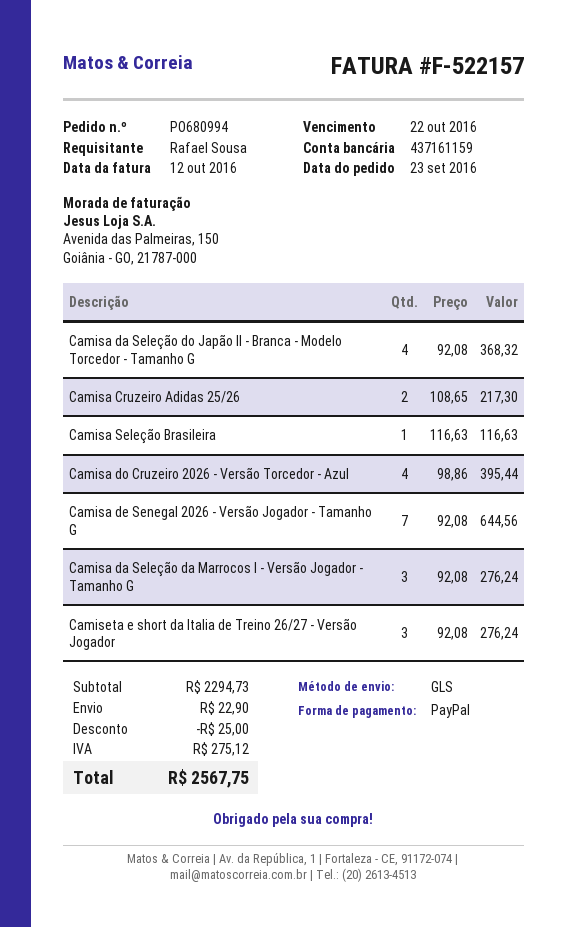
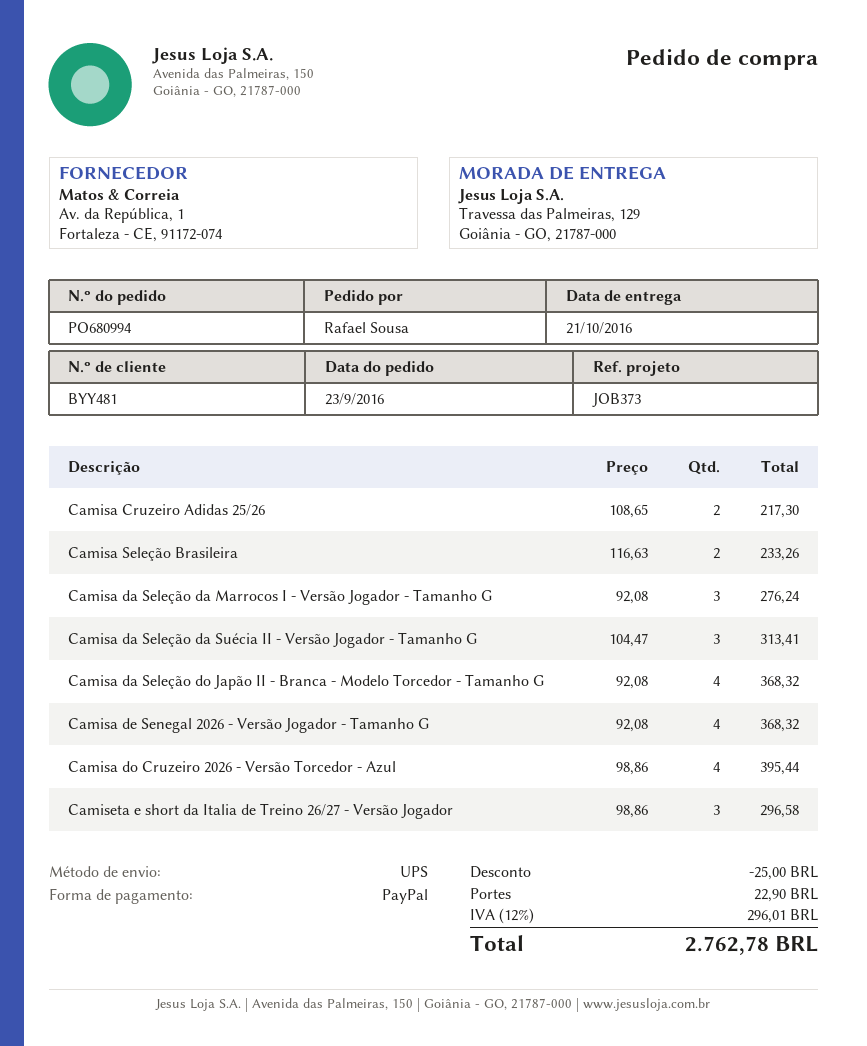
shipping method: GLS -> UPS
Camisa Seleção Brasileira: 1 x 116.63 = 116.63 -> 2 x 116.63 = 233.26
Camisa de Senegal 2026 - Versão Jogador - Tamanho G: 7 x 92.08 = 644.56 -> 4 x 92.08 = 368.32
Camiseta e short da Italia de Treino 26/27 - Versão Jogador: 3 x 92.08 = 276.24 -> 3 x 98.86 = 296.58
Camisa da Seleção da Suécia II - Versão Jogador - Tamanho G: none -> 3 x 104.47 = 313.41
tax: 275.12 -> 296.01
total: 2567.75 -> 2762.78

